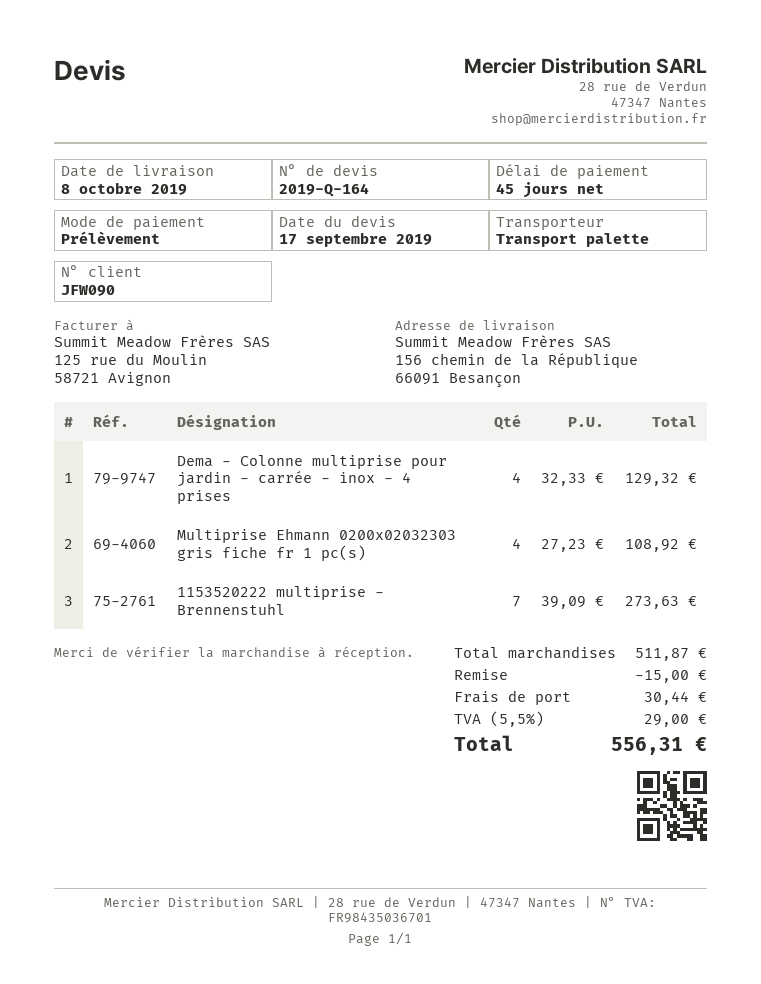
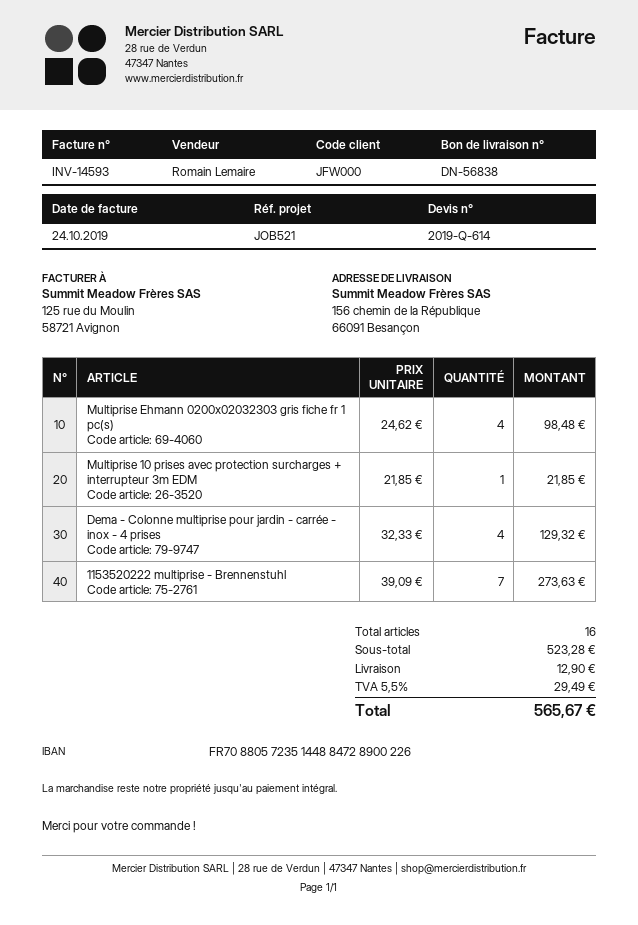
quote number: 2019-Q-164 -> 2019-Q-614
customer number: JFW090 -> JFW000
Multiprise Ehmann 0200x02032303 gris fiche fr 1 pc(s): 4 x 27.23 = 108.92 -> 4 x 24.62 = 98.48
Multiprise 10 prises avec protection surcharges + interrupteur 3m EDM: none -> 1 x 21.85 = 21.85
subtotal: 511.87 -> 523.28
discount: 15.00 -> none
shipping: 30.44 -> 12.90
tax: 5.5% = 29.00 -> 5.5% = 29.49
total: 556.31 -> 565.67

